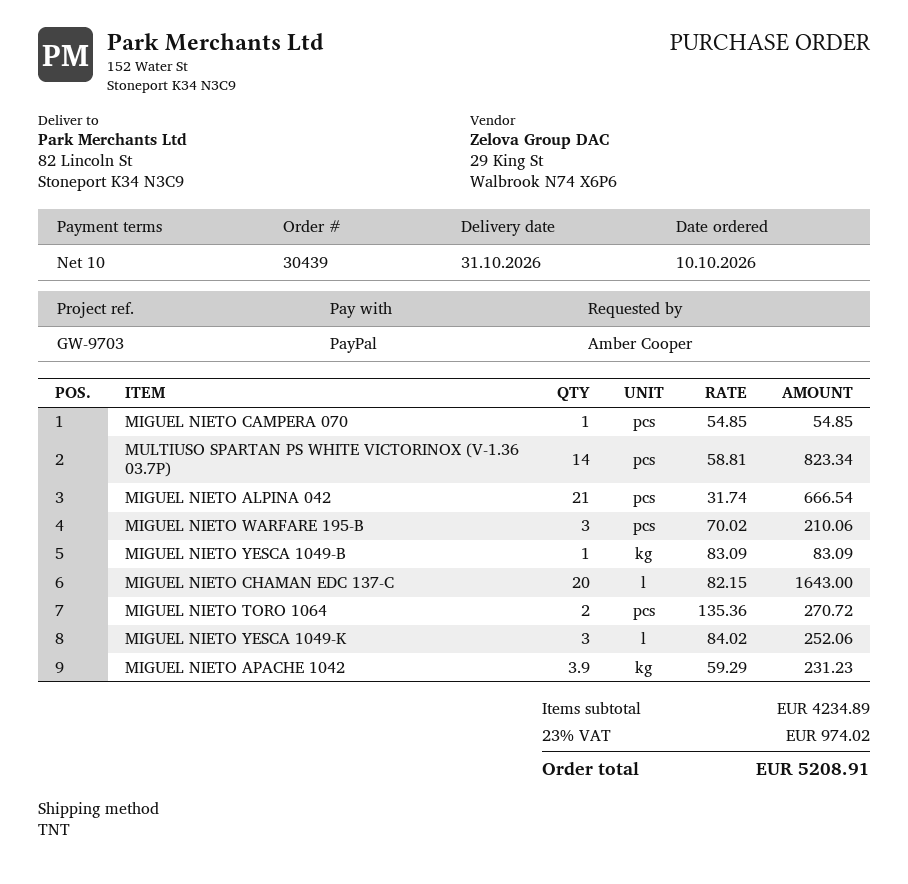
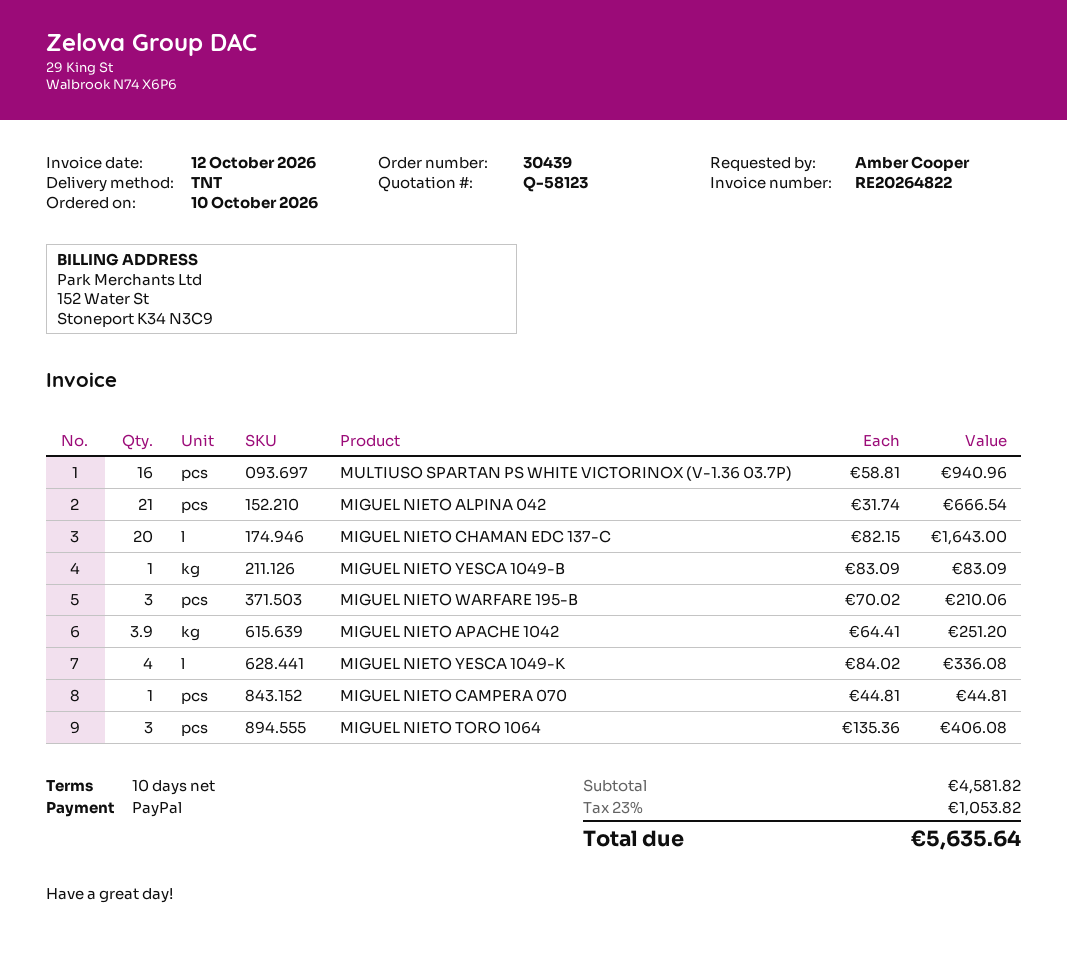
MIGUEL NIETO CAMPERA 070: 1 x 54.85 = 54.85 -> 1 x 44.81 = 44.81
MULTIUSO SPARTAN PS WHITE VICTORINOX (V-1.36 03.7P): 14 x 58.81 = 823.34 -> 16 x 58.81 = 940.96
MIGUEL NIETO TORO 1064: 2 x 135.36 = 270.72 -> 3 x 135.36 = 406.08
MIGUEL NIETO YESCA 1049-K: 3 x 84.02 = 252.06 -> 4 x 84.02 = 336.08
MIGUEL NIETO APACHE 1042: 3.9 x 59.29 = 231.23 -> 3.9 x 64.41 = 251.20
subtotal: 4234.89 -> 4581.82
tax: 23% = 974.02 -> 23% = 1053.82
total: 5208.91 -> 5635.64

